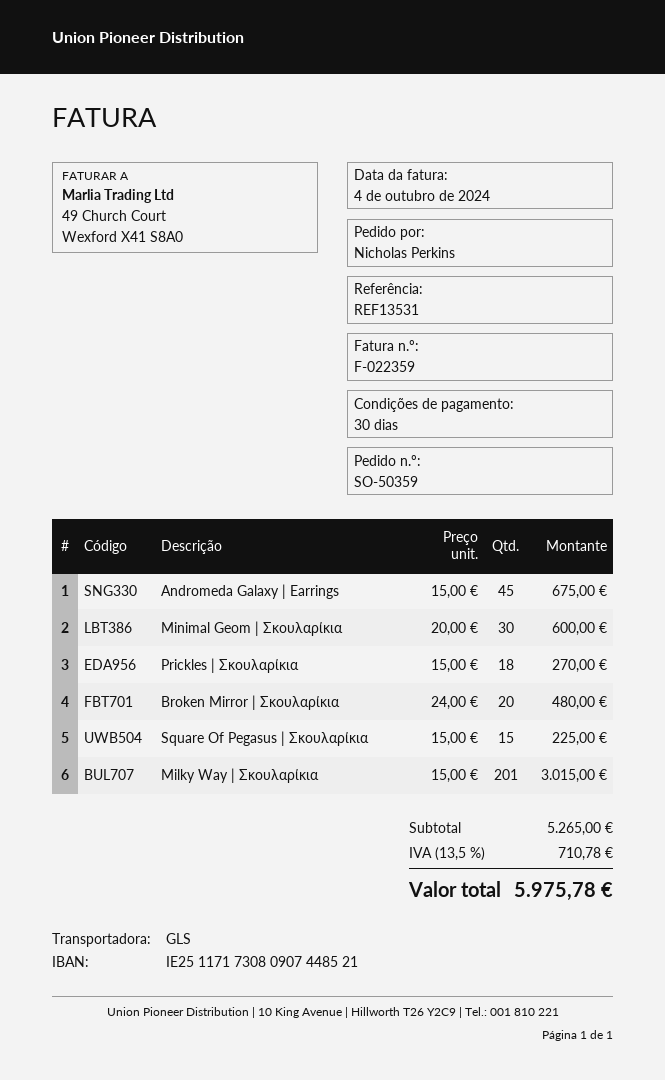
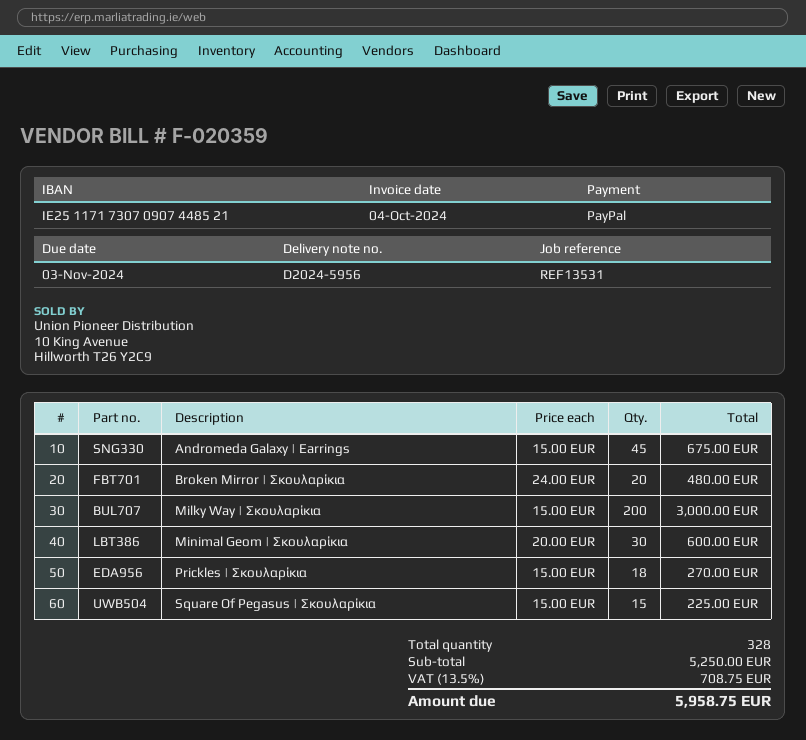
invoice number: F-022359 -> F-020359
bank account: IE25117173080907448521 -> IE25117173070907448521
Milky Way | Σκουλαρίκια: 201 x 15.00 = 3015.00 -> 200 x 15.00 = 3000.00
subtotal: 5265.00 -> 5250.00
tax: 13.5% = 710.78 -> 13.5% = 708.75
total: 5975.78 -> 5958.75

